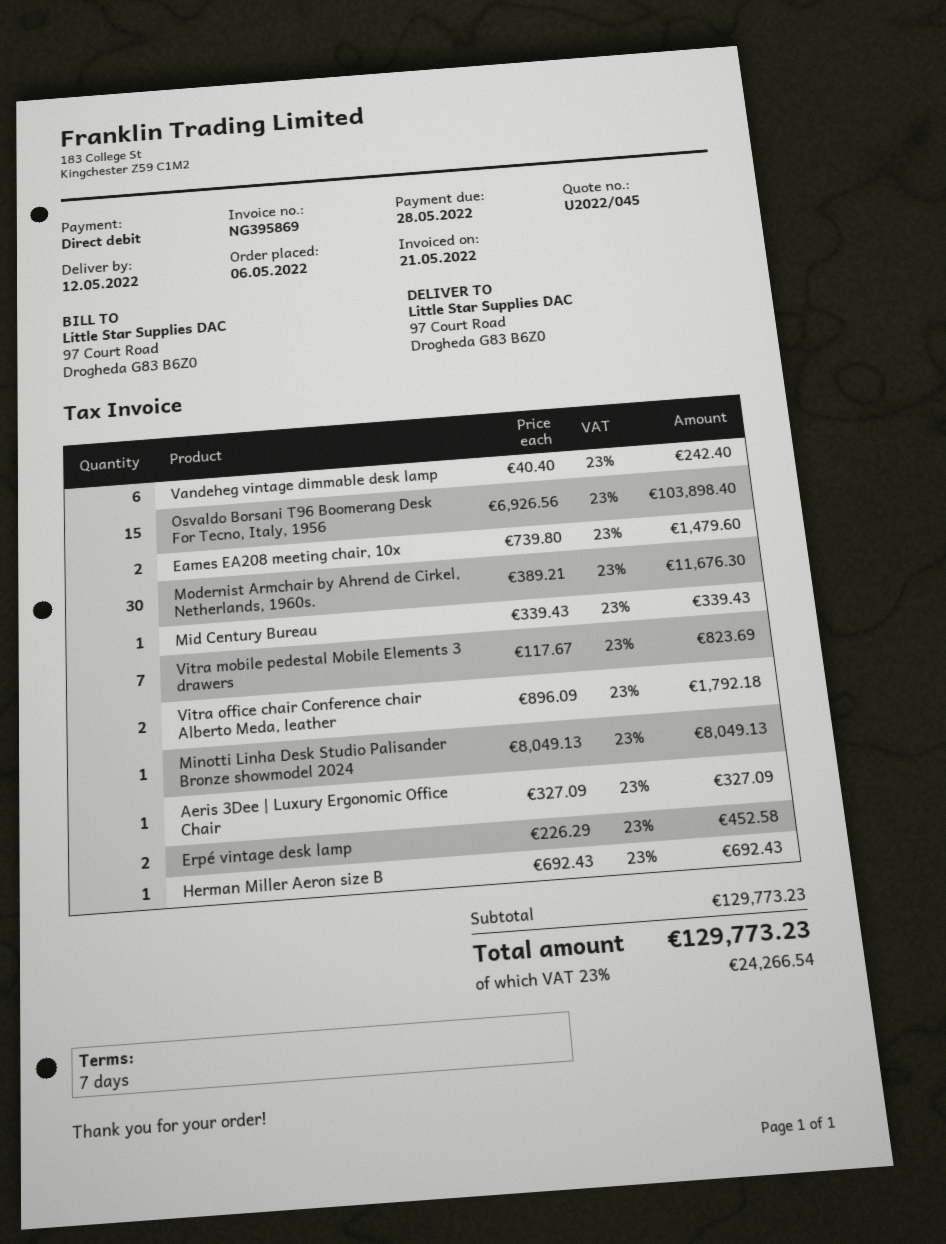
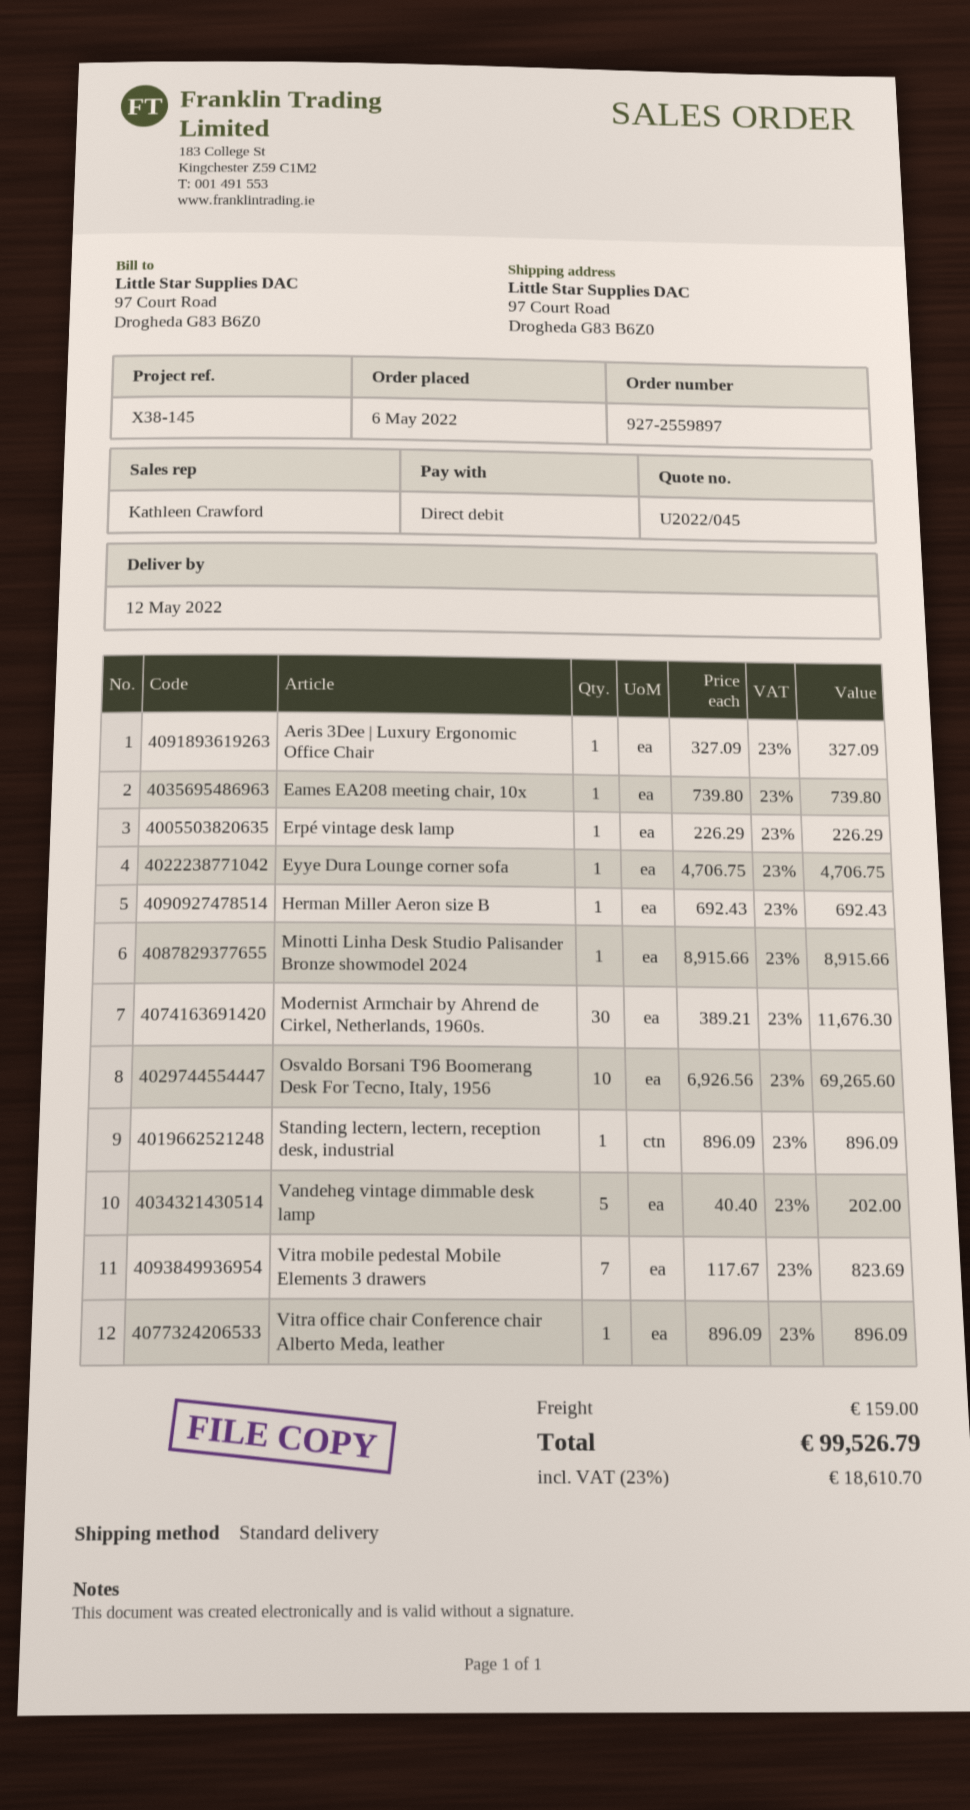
Vandeheg vintage dimmable desk lamp: 6 x 40.40 = 242.40 -> 5 x 40.40 = 202.00
Osvaldo Borsani T96 Boomerang Desk For Tecno, Italy, 1956: 15 x 6926.56 = 103898.40 -> 10 x 6926.56 = 69265.60
Eames EA208 meeting chair, 10x: 2 x 739.80 = 1479.60 -> 1 x 739.80 = 739.80
Mid Century Bureau: 1 x 339.43 = 339.43 -> none
Vitra office chair Conference chair Alberto Meda, leather: 2 x 896.09 = 1792.18 -> 1 x 896.09 = 896.09
Minotti Linha Desk Studio Palisander Bronze showmodel 2024: 1 x 8049.13 = 8049.13 -> 1 x 8915.66 = 8915.66
Erpé vintage desk lamp: 2 x 226.29 = 452.58 -> 1 x 226.29 = 226.29
Eyye Dura Lounge corner sofa: none -> 1 x 4706.75 = 4706.75
Standing lectern, lectern, reception desk, industrial: none -> 1 x 896.09 = 896.09
shipping: none -> 159.00
tax: 23% = 24266.54 -> 23% = 18610.70
total: 129773.23 -> 99526.79

